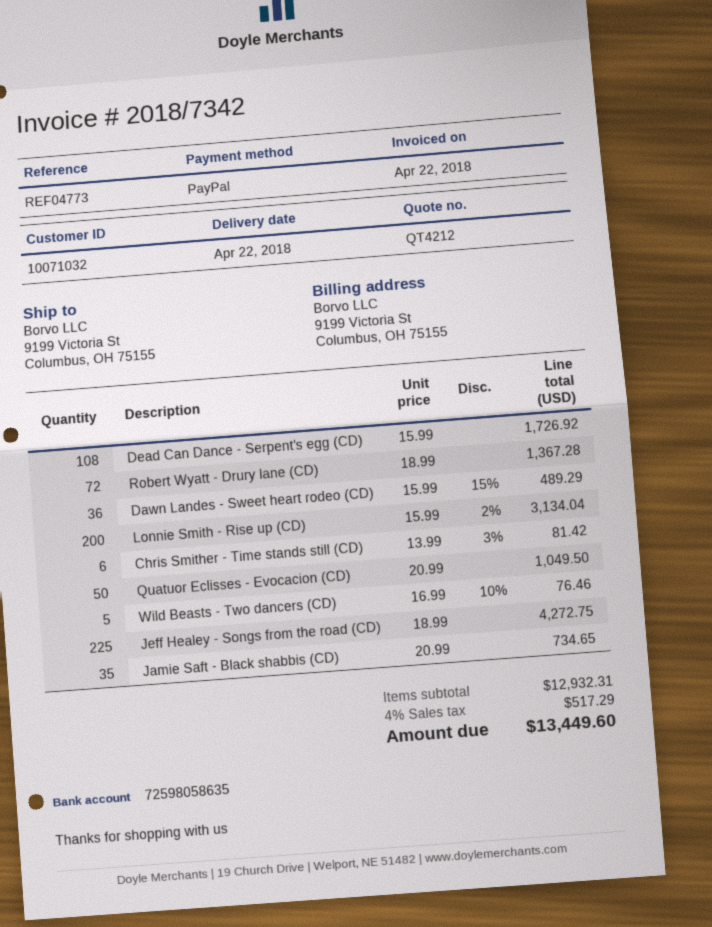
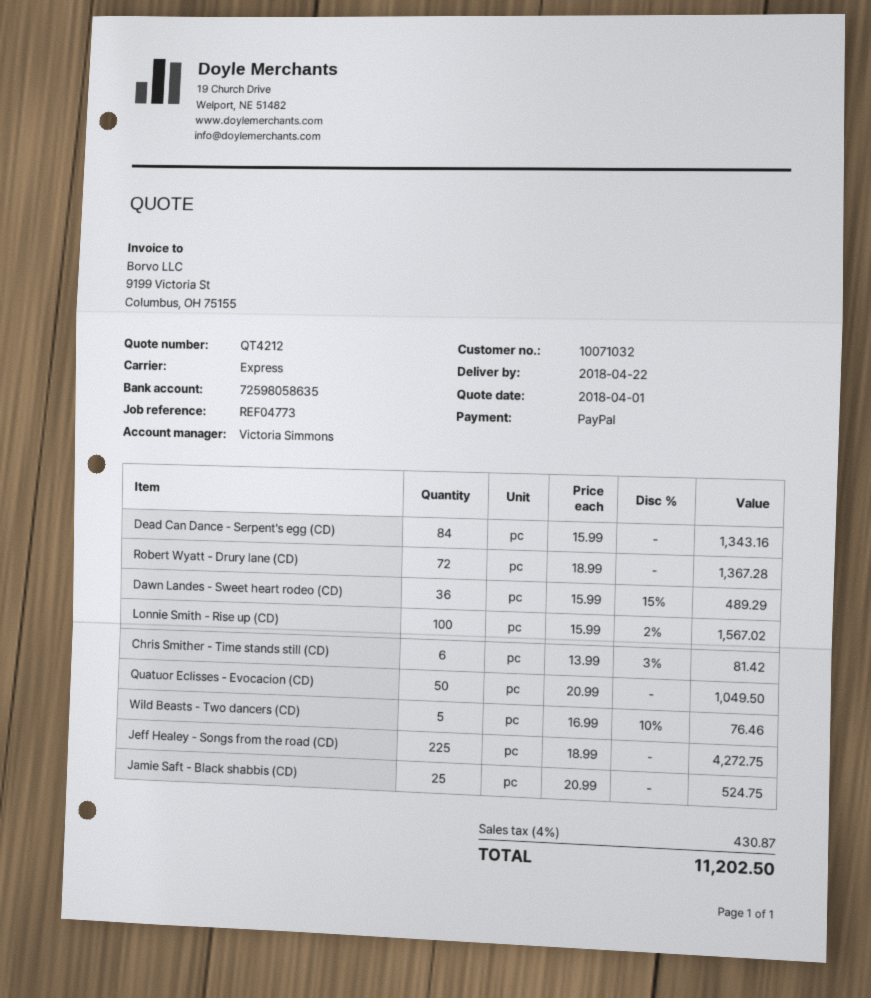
Dead Can Dance - Serpent's egg (CD): 108 x 15.99 = 1726.92 -> 84 x 15.99 = 1343.16
Lonnie Smith - Rise up (CD): 200 x 15.99 - 2% = 3134.04 -> 100 x 15.99 - 2% = 1567.02
Jamie Saft - Black shabbis (CD): 35 x 20.99 = 734.65 -> 25 x 20.99 = 524.75
tax: 4% = 517.29 -> 4% = 430.87
total: 13449.60 -> 11202.50

